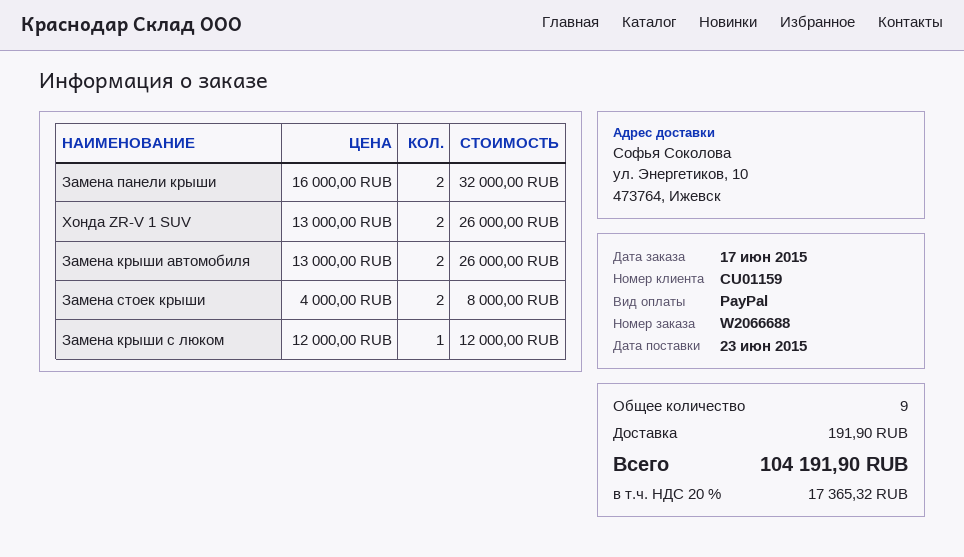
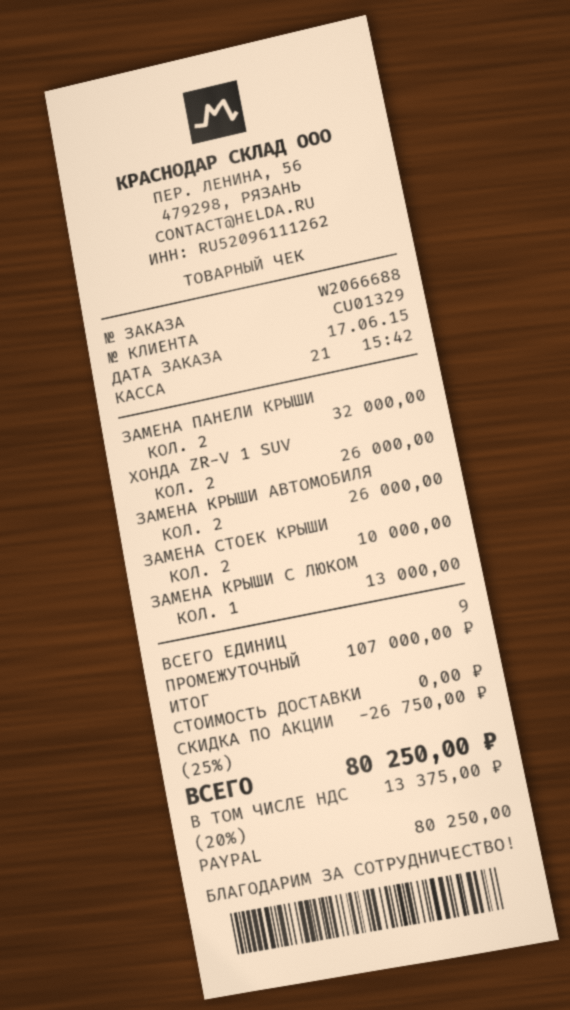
customer number: CU01159 -> CU01329
Замена стоек крыши: 2 for 8000.00 -> 2 for 10000.00
Замена крыши с люком: 1 for 12000.00 -> 1 for 13000.00
discount: none -> 25% = 26750.00
shipping: 191.90 -> 0.00
tax: 20% = 17365.32 -> 20% = 13375.00
total: 104191.90 -> 80250.00

